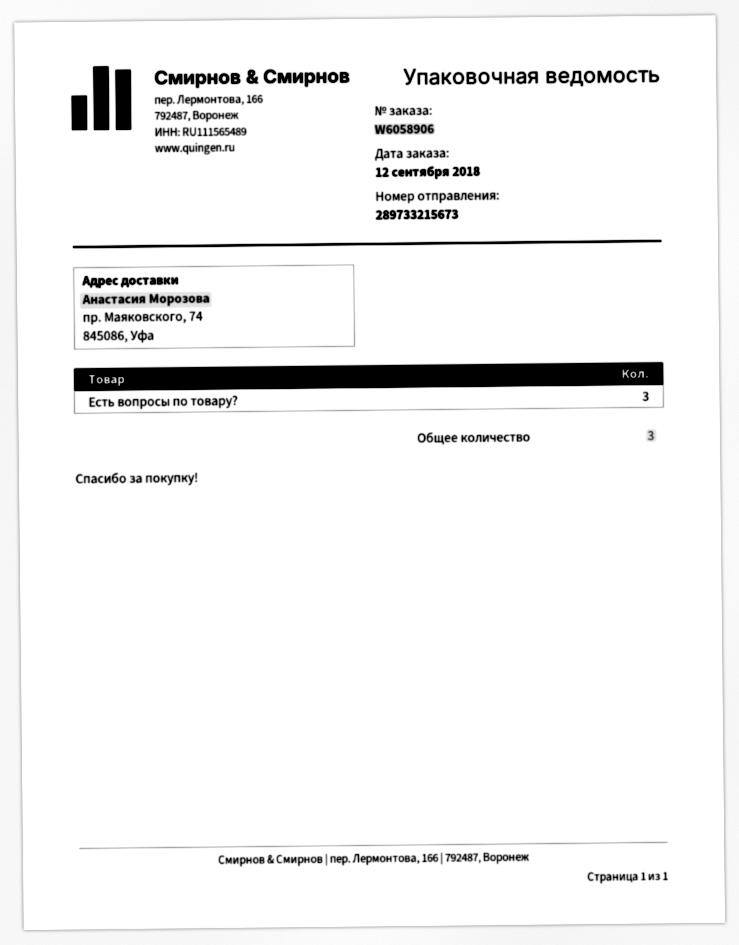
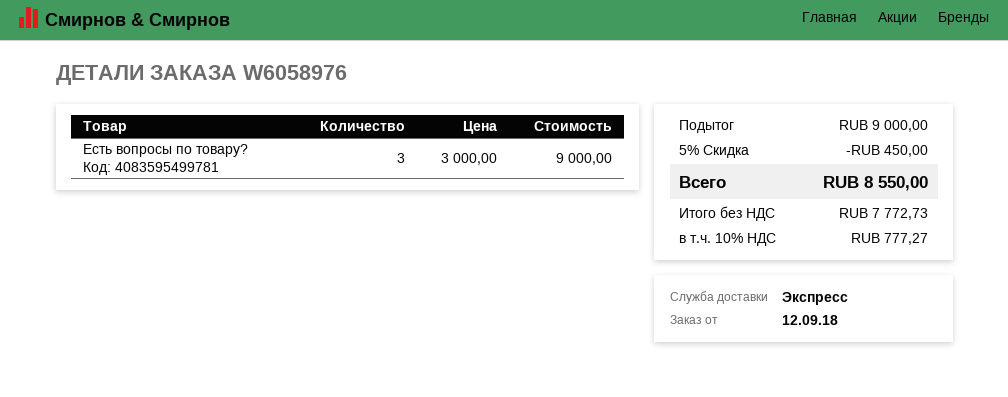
order number: W6058906 -> W6058976

